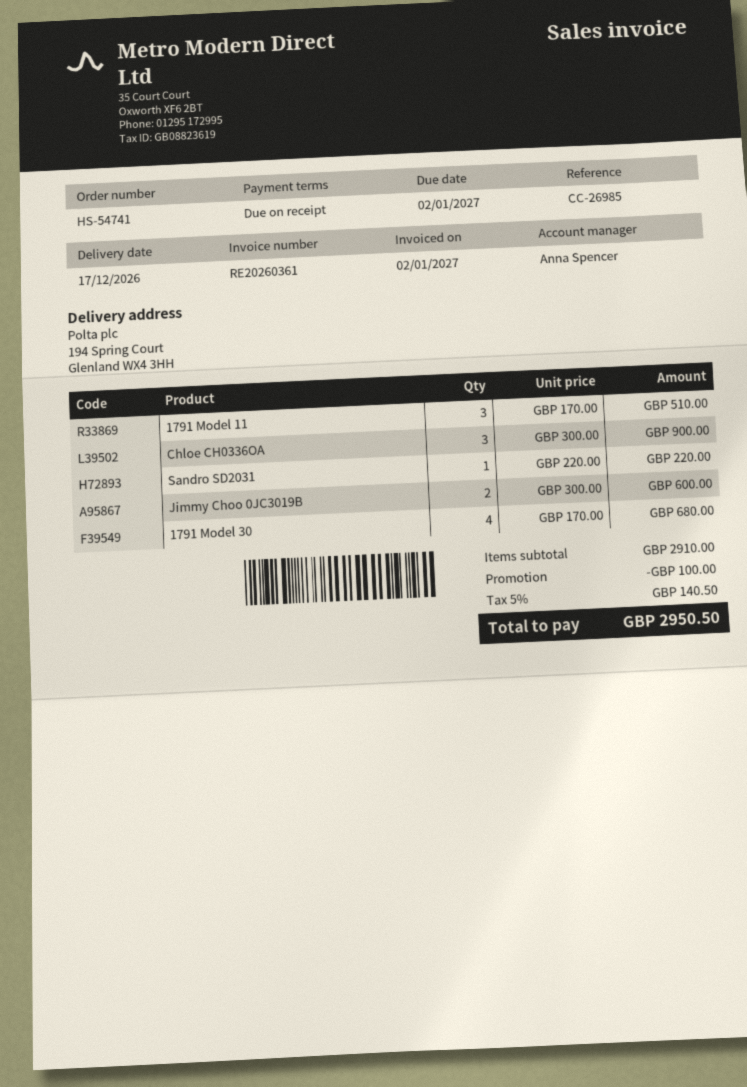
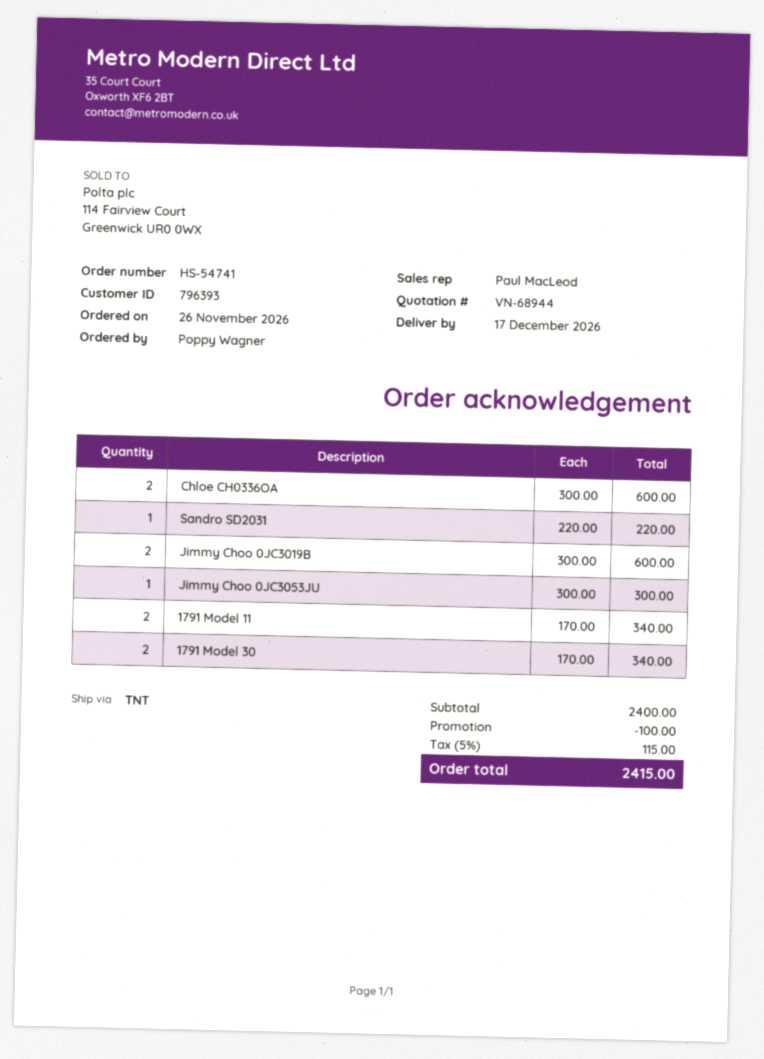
sales rep: Anna Spencer -> Paul MacLeod
1791 Model 11: 3 x 170.00 = 510.00 -> 2 x 170.00 = 340.00
Chloe CH0336OA: 3 x 300.00 = 900.00 -> 2 x 300.00 = 600.00
1791 Model 30: 4 x 170.00 = 680.00 -> 2 x 170.00 = 340.00
Jimmy Choo 0JC3053JU: none -> 1 x 300.00 = 300.00
subtotal: 2910.00 -> 2400.00
tax: 5% = 140.50 -> 5% = 115.00
total: 2950.50 -> 2415.00

